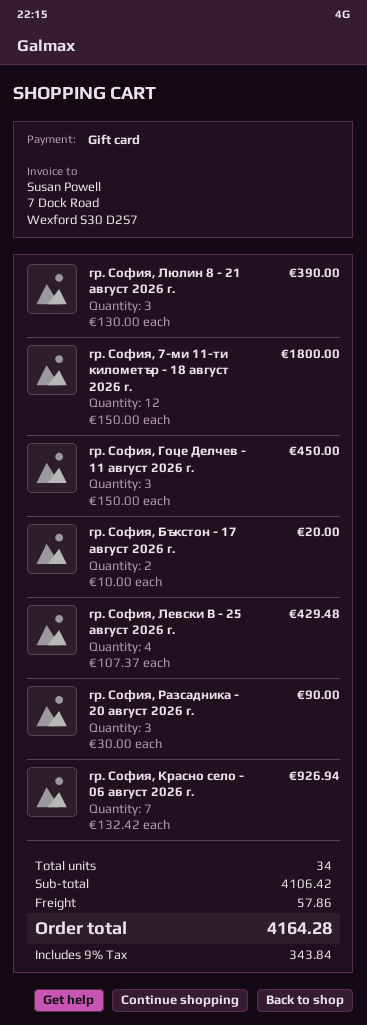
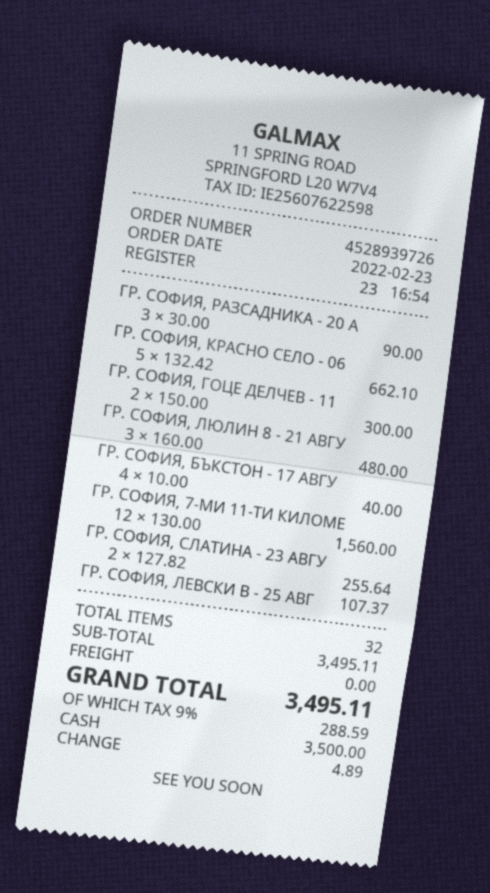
payment method: gift card -> cash
гр. София, Люлин 8 - 21 август 2026 г.: 3 x 130.00 = 390.00 -> 3 x 160.00 = 480.00
гр. София, 7-ми 11-ти километър - 18 август 2026 г.: 12 x 150.00 = 1800.00 -> 12 x 130.00 = 1560.00
гр. София, Гоце Делчев - 11 август 2026 г.: 3 x 150.00 = 450.00 -> 2 x 150.00 = 300.00
гр. София, Бъкстон - 17 август 2026 г.: 2 x 10.00 = 20.00 -> 4 x 10.00 = 40.00
гр. София, Левски В - 25 август 2026 г.: 4 x 107.37 = 429.48 -> 1 x 107.37 = 107.37
гр. София, Красно село - 06 август 2026 г.: 7 x 132.42 = 926.94 -> 5 x 132.42 = 662.10
ГР. СОФИЯ, СЛАТИНА - 23 АВГУ: none -> 2 x 127.82 = 255.64
total quantity: 34 -> 32
subtotal: 4106.42 -> 3495.11
shipping: 57.86 -> 0.00
tax: 9% = 343.84 -> 9% = 288.59
total: 4164.28 -> 3495.11

